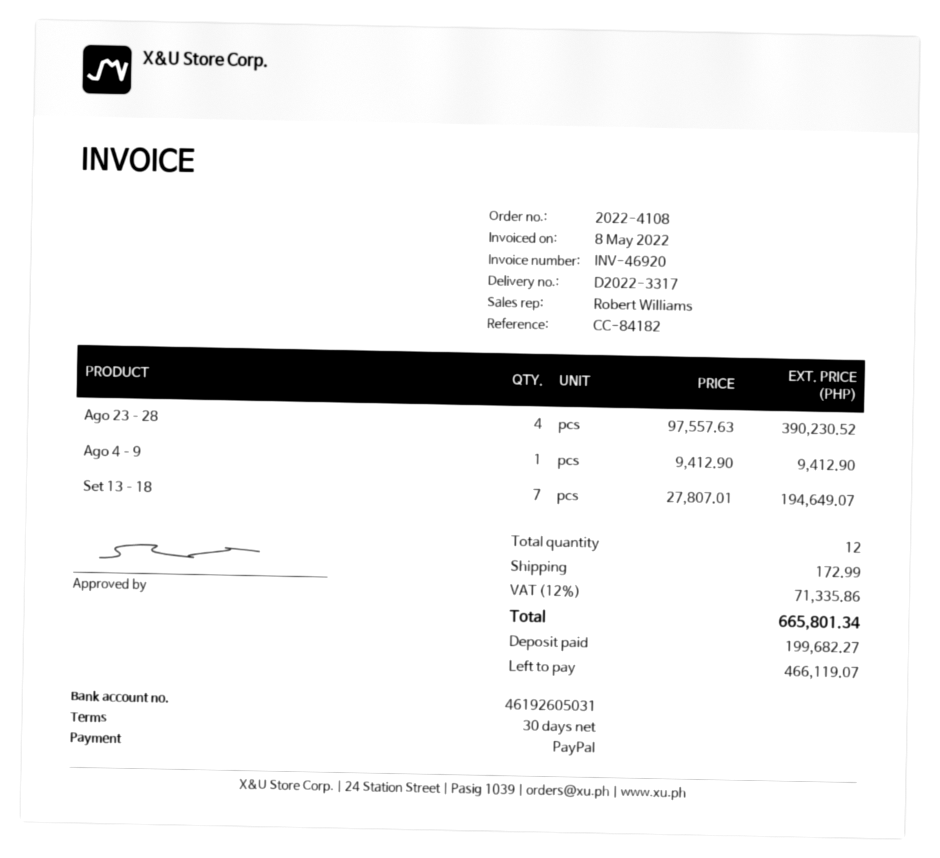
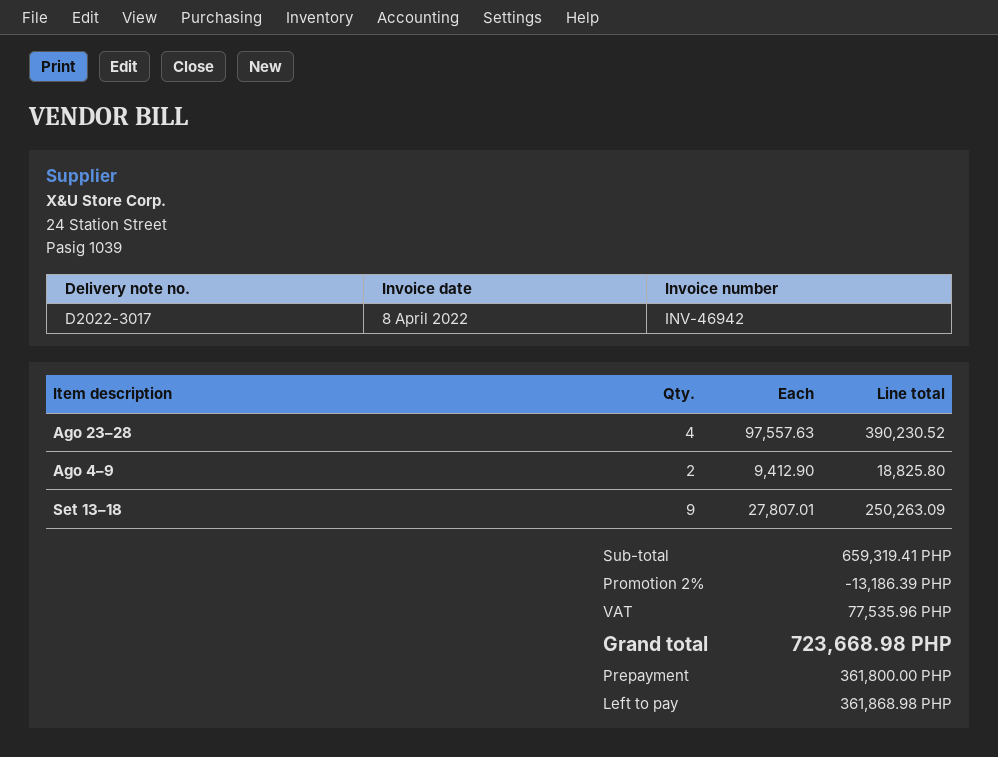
delivery note number: D2022-3317 -> D2022-3017
invoice number: INV-46920 -> INV-46942
invoice date: 2022-05-08 -> 2022-04-08
Ago 4–9: 1 x 9412.90 = 9412.90 -> 2 x 9412.90 = 18825.80
Set 13–18: 7 x 27807.01 = 194649.07 -> 9 x 27807.01 = 250263.09
discount: none -> 2% = 13186.39
shipping: 172.99 -> none
tax: 71335.86 -> 77535.96
total: 665801.34 -> 723668.98
deposit: 199682.27 -> 361800.00
balance: 466119.07 -> 361868.98

